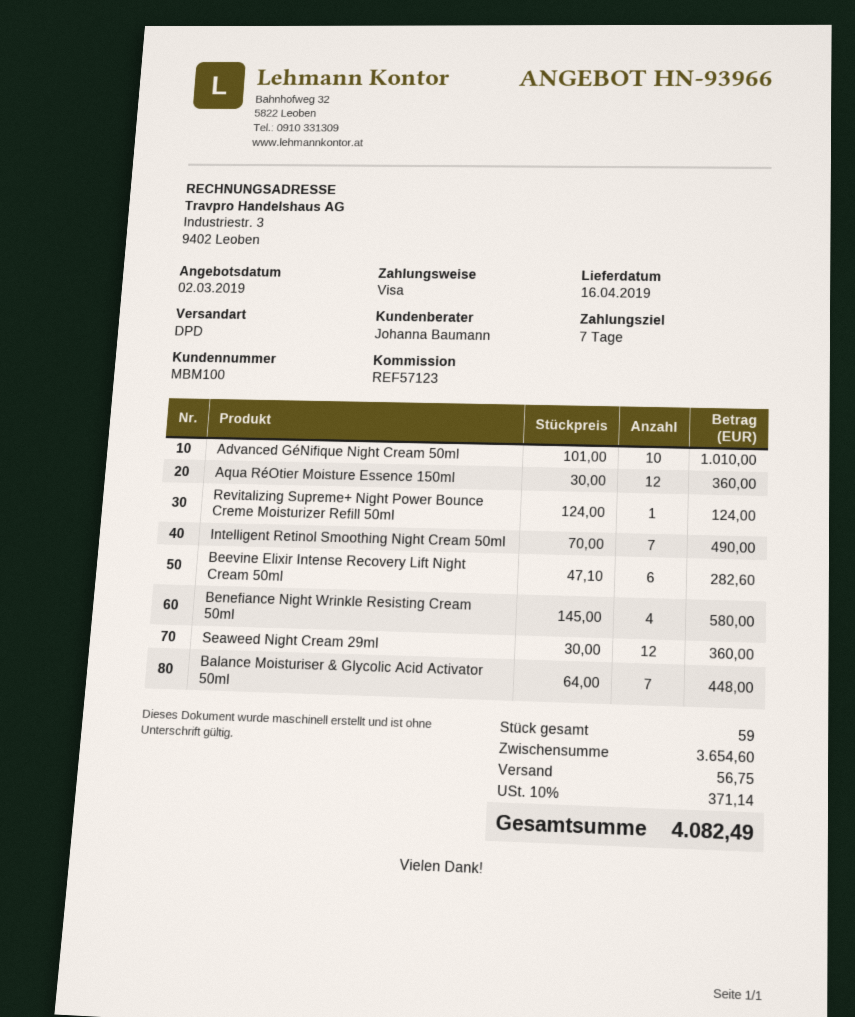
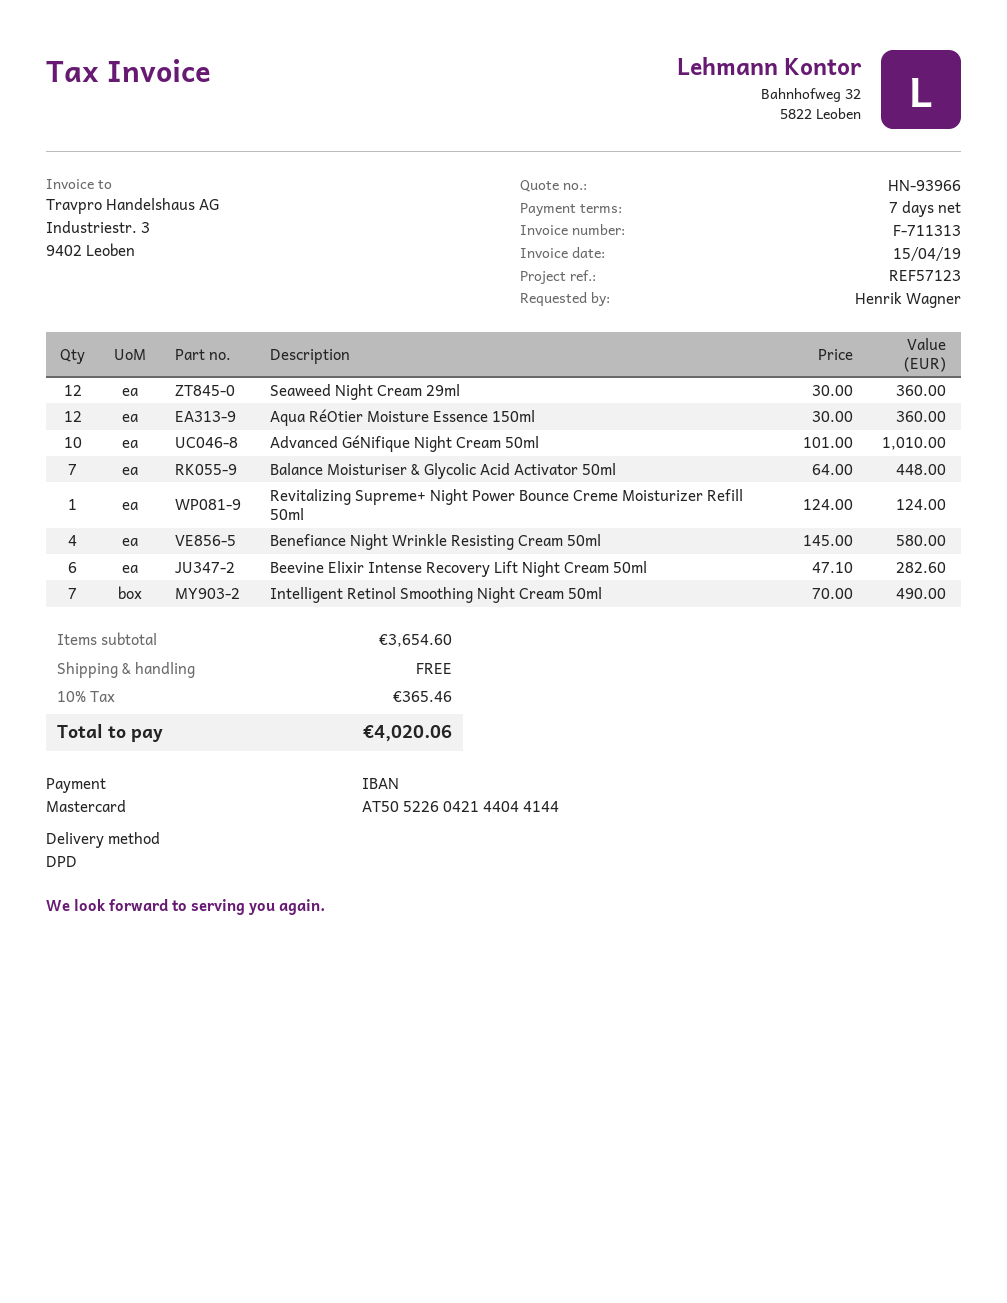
payment method: Visa -> Mastercard
shipping: 56.75 -> 0.00
tax: 10% = 371.14 -> 10% = 365.46
total: 4082.49 -> 4020.06

